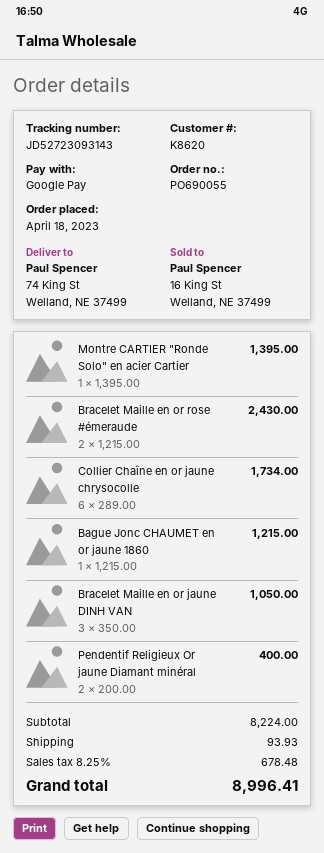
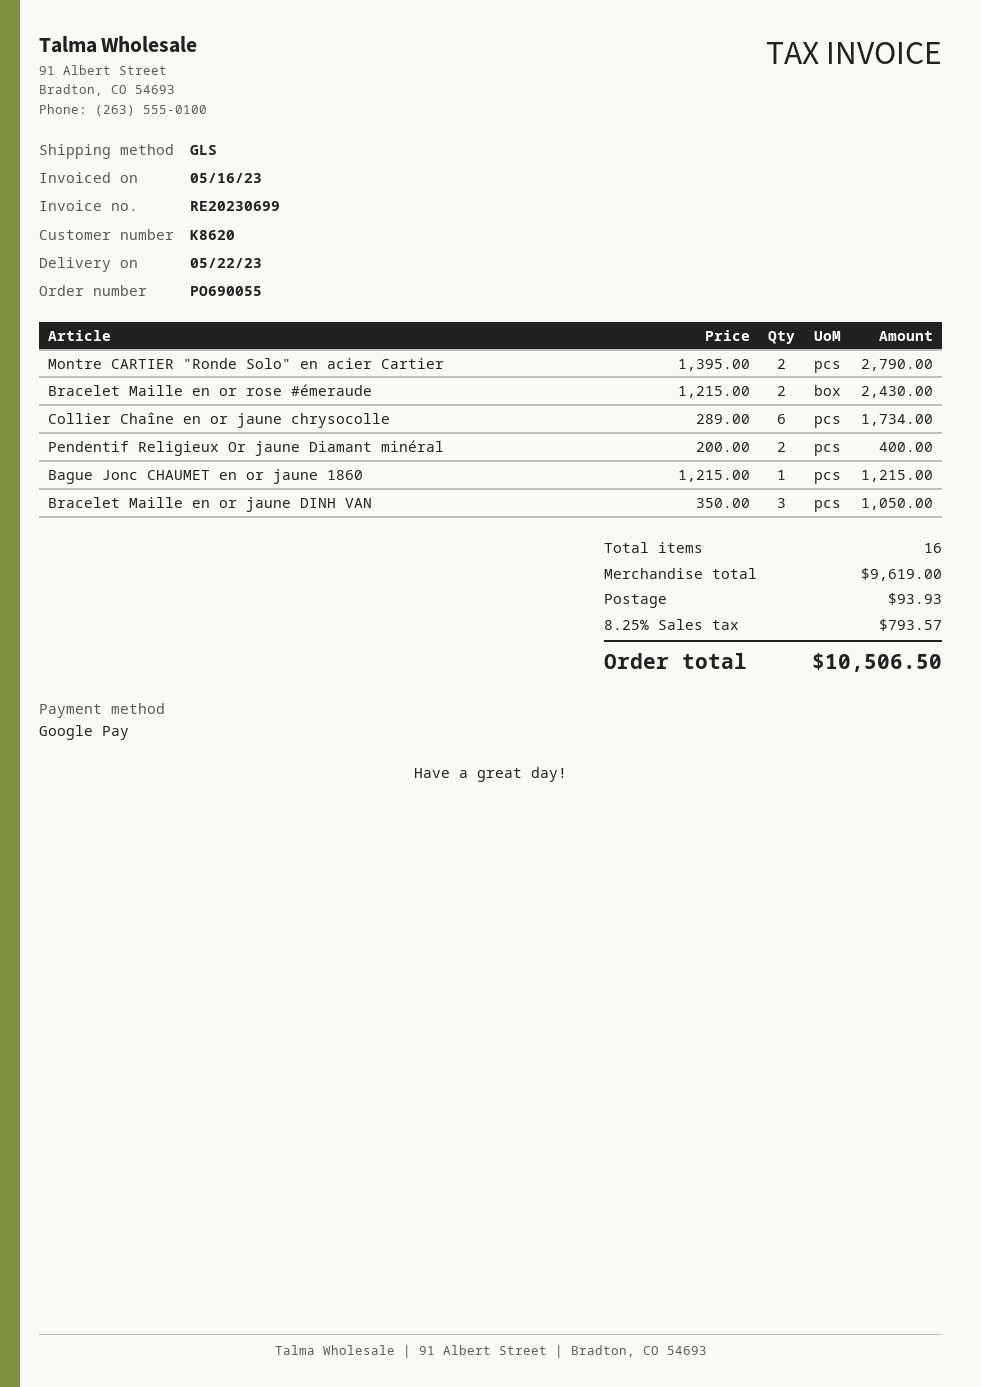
Montre CARTIER "Ronde Solo" en acier Cartier: 1 x 1395.00 = 1395.00 -> 2 x 1395.00 = 2790.00
subtotal: 8224.00 -> 9619.00
tax: 8.25% = 678.48 -> 8.25% = 793.57
total: 8996.41 -> 10506.50

